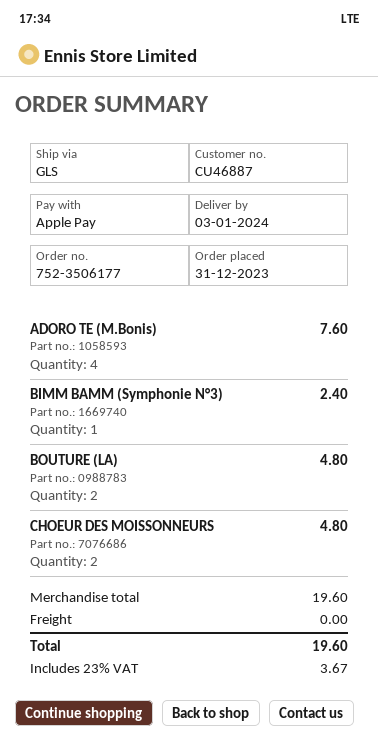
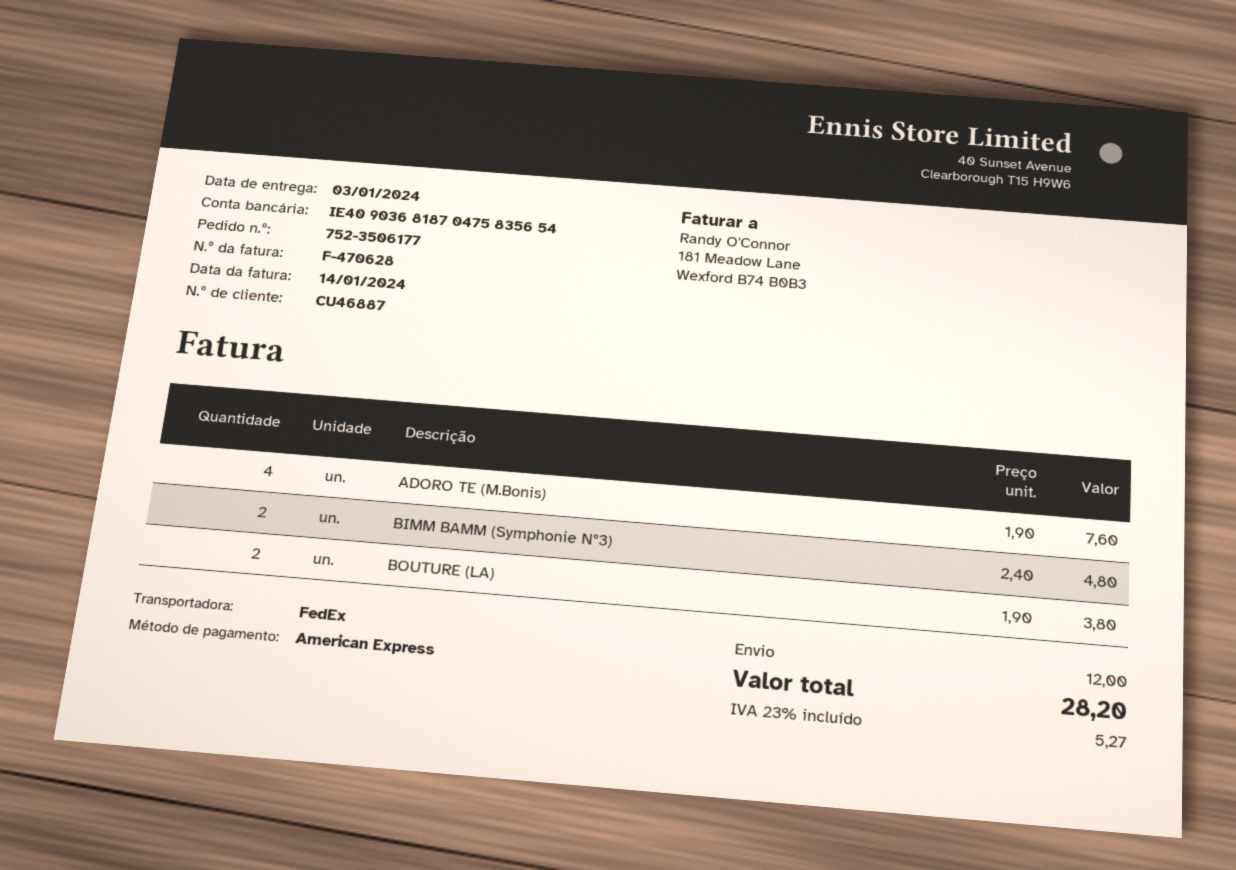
payment method: Apple Pay -> American Express
shipping method: GLS -> FedEx
BIMM BAMM (Symphonie N°3): 1 for 2.40 -> 2 for 4.80
BOUTURE (LA): 2 for 4.80 -> 2 for 3.80
CHOEUR DES MOISSONNEURS: 2 for 4.80 -> none
shipping: 0.00 -> 12.00
tax: 23% = 3.67 -> 23% = 5.27
total: 19.60 -> 28.20

